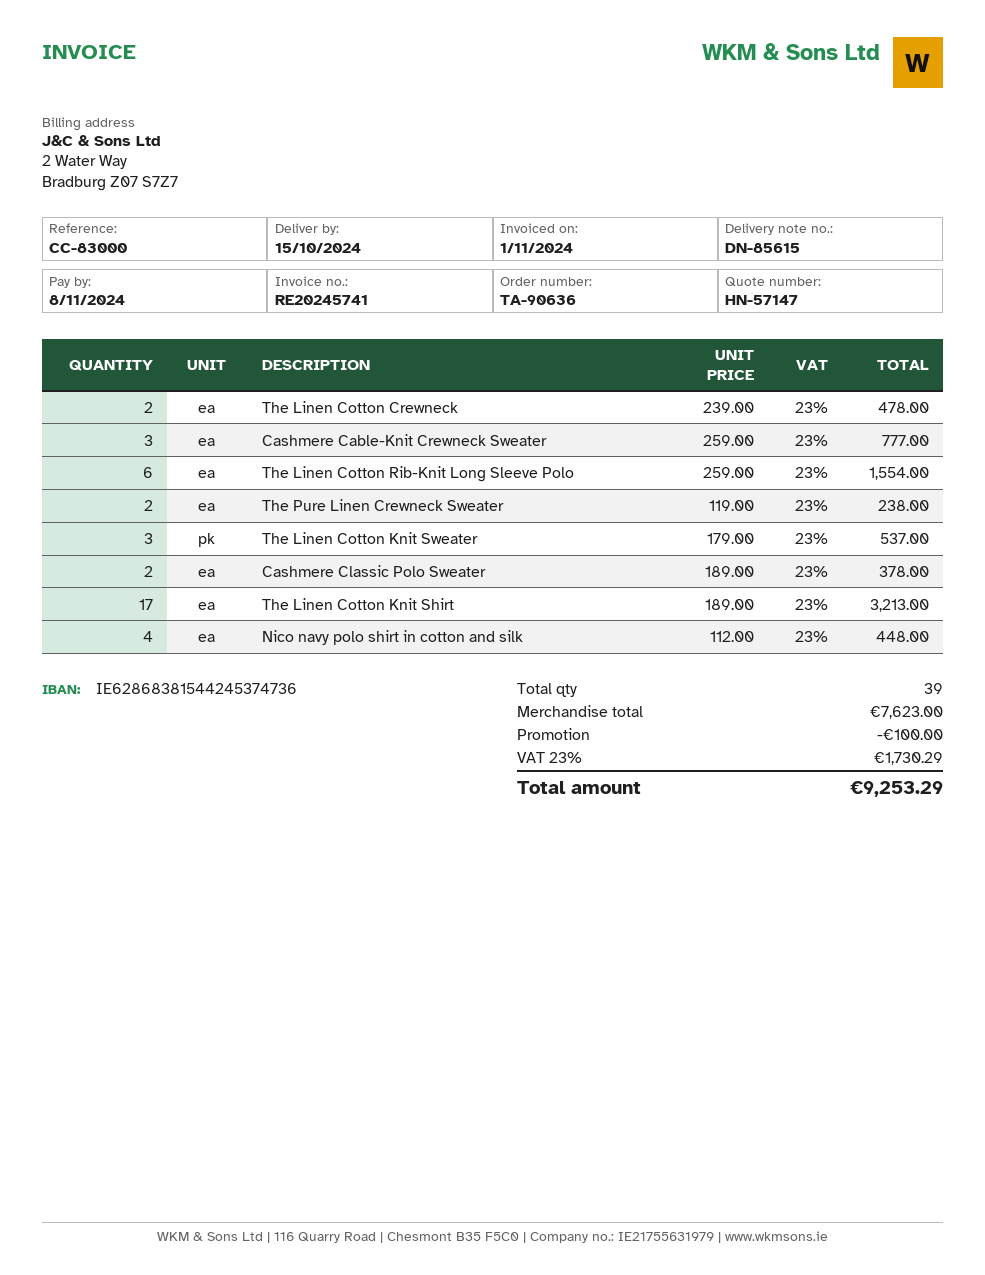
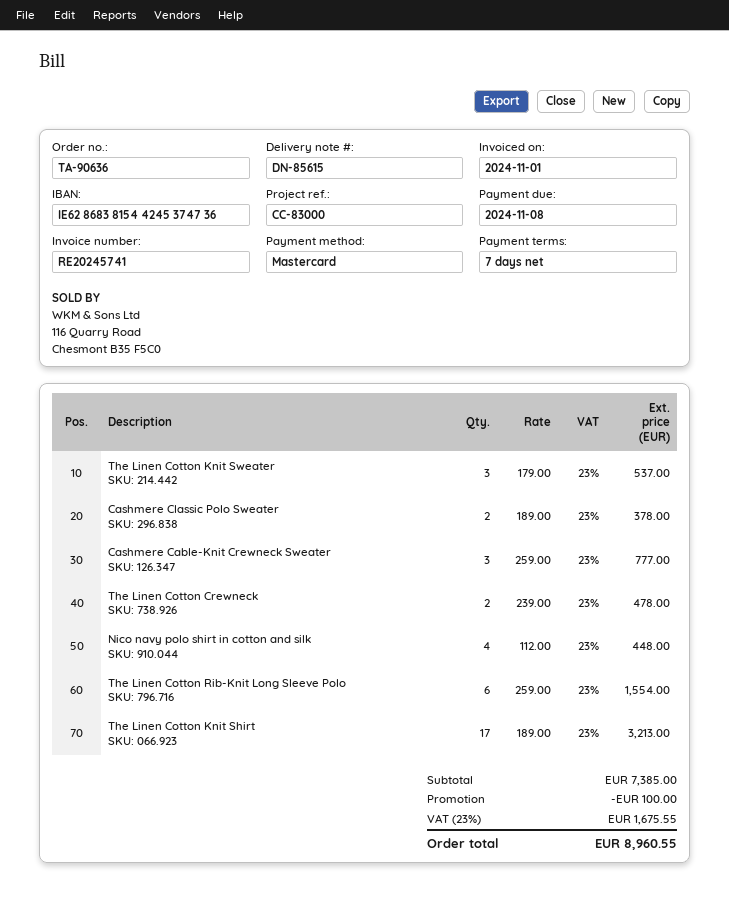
The Pure Linen Crewneck Sweater: 2 x 119.00 = 238.00 -> none
subtotal: 7623.00 -> 7385.00
tax: 23% = 1730.29 -> 23% = 1675.55
total: 9253.29 -> 8960.55

